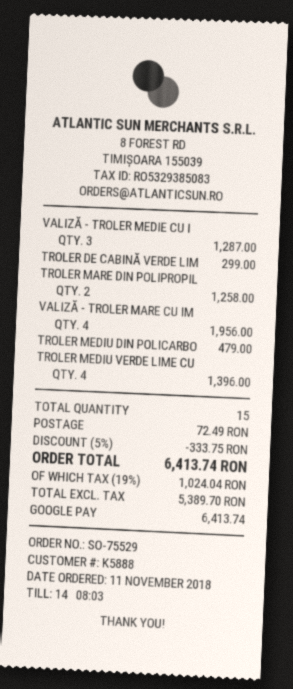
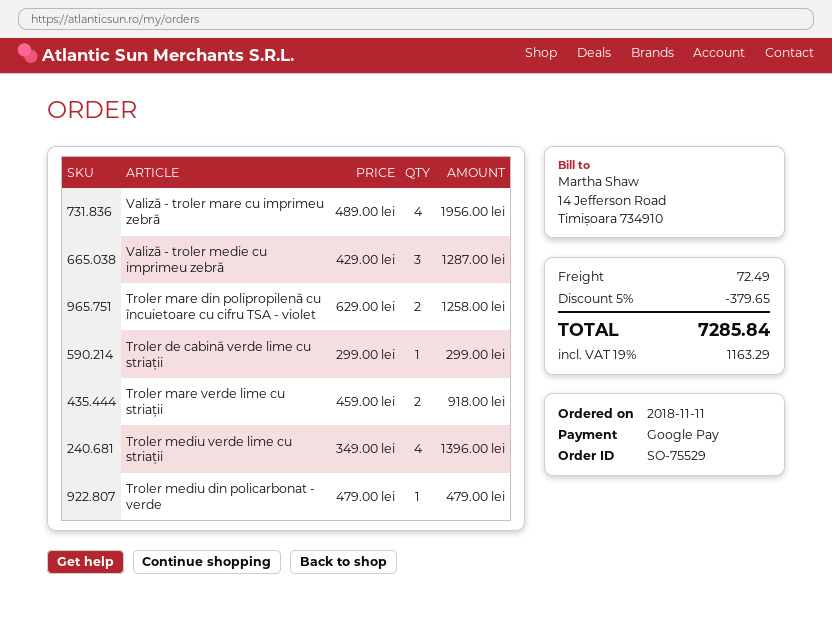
Troler mare verde lime cu striații: none -> 2 for 918.00
discount: 5% = 333.75 -> 5% = 379.65
tax: 19% = 1024.04 -> 19% = 1163.29
total: 6413.74 -> 7285.84

